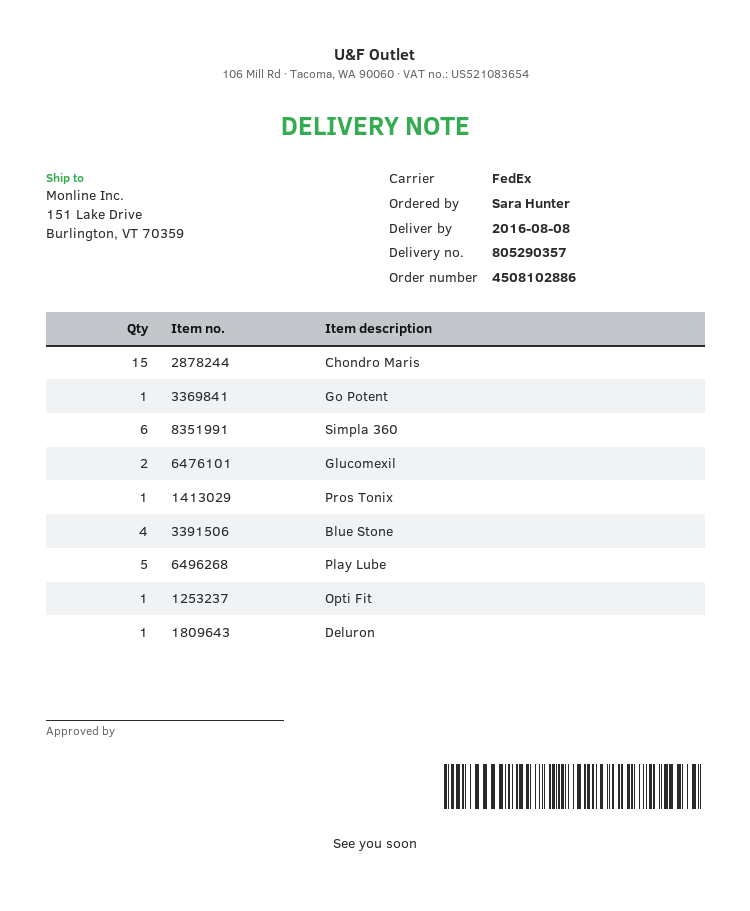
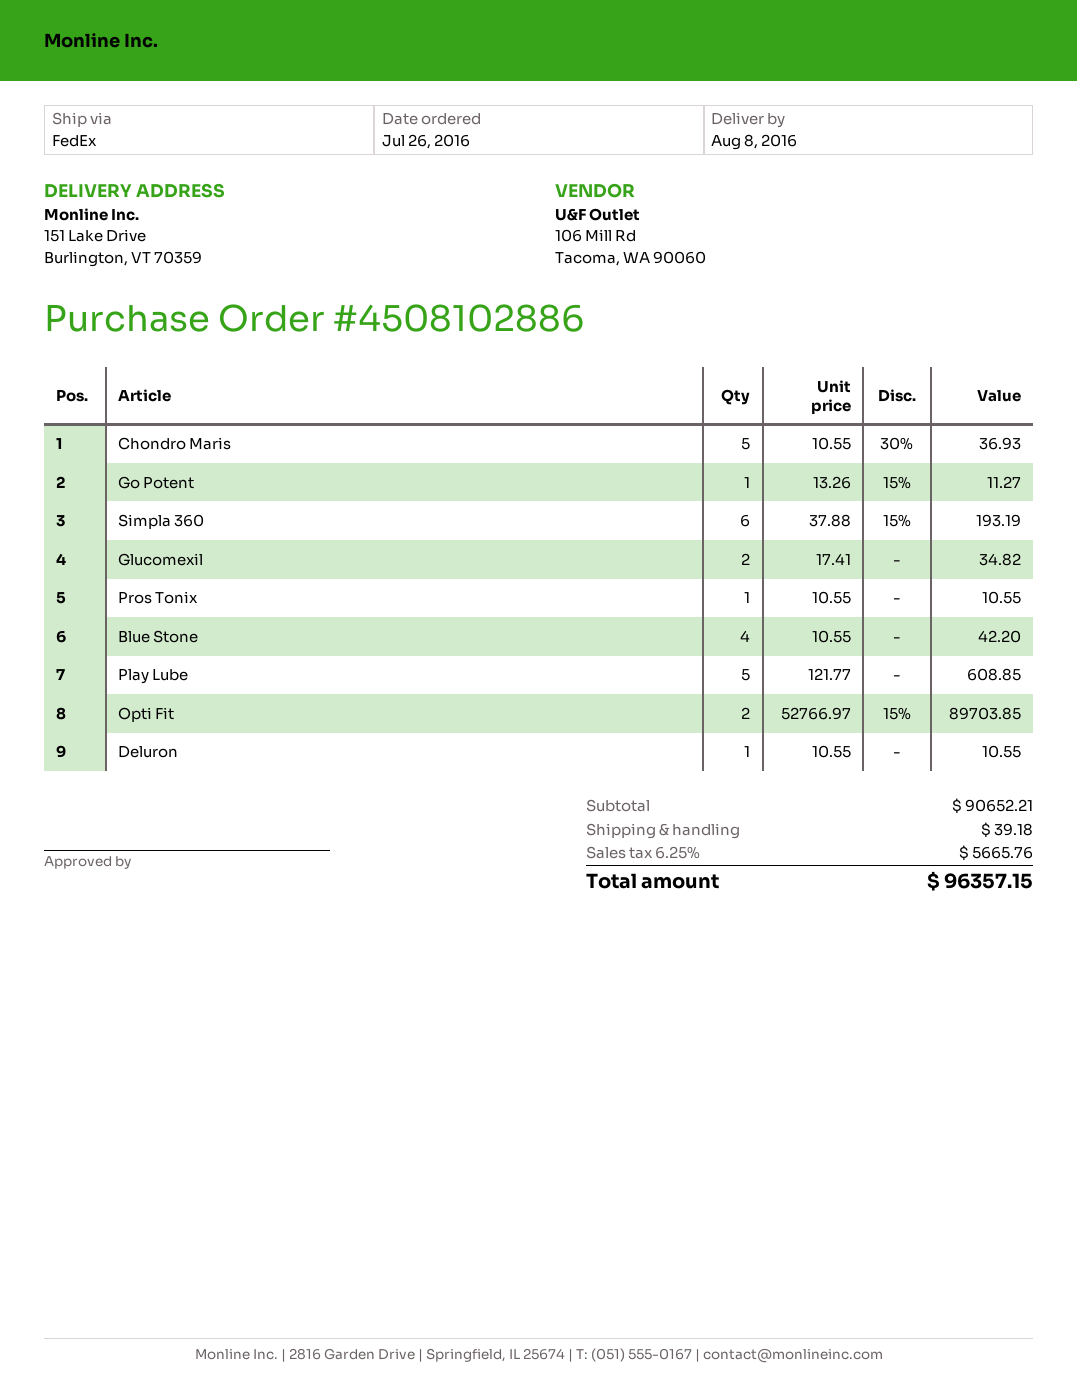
Chondro Maris: 15 -> 5
Opti Fit: 1 -> 2

